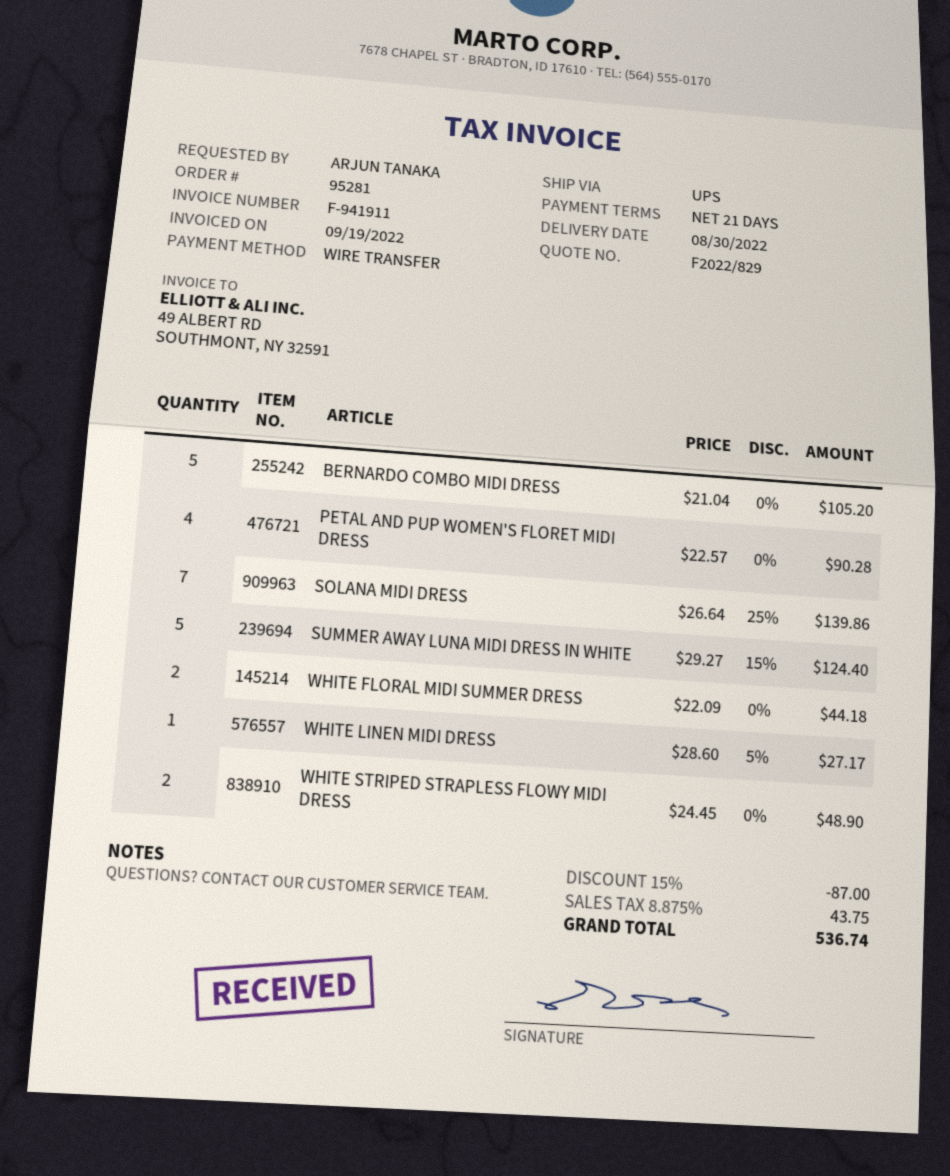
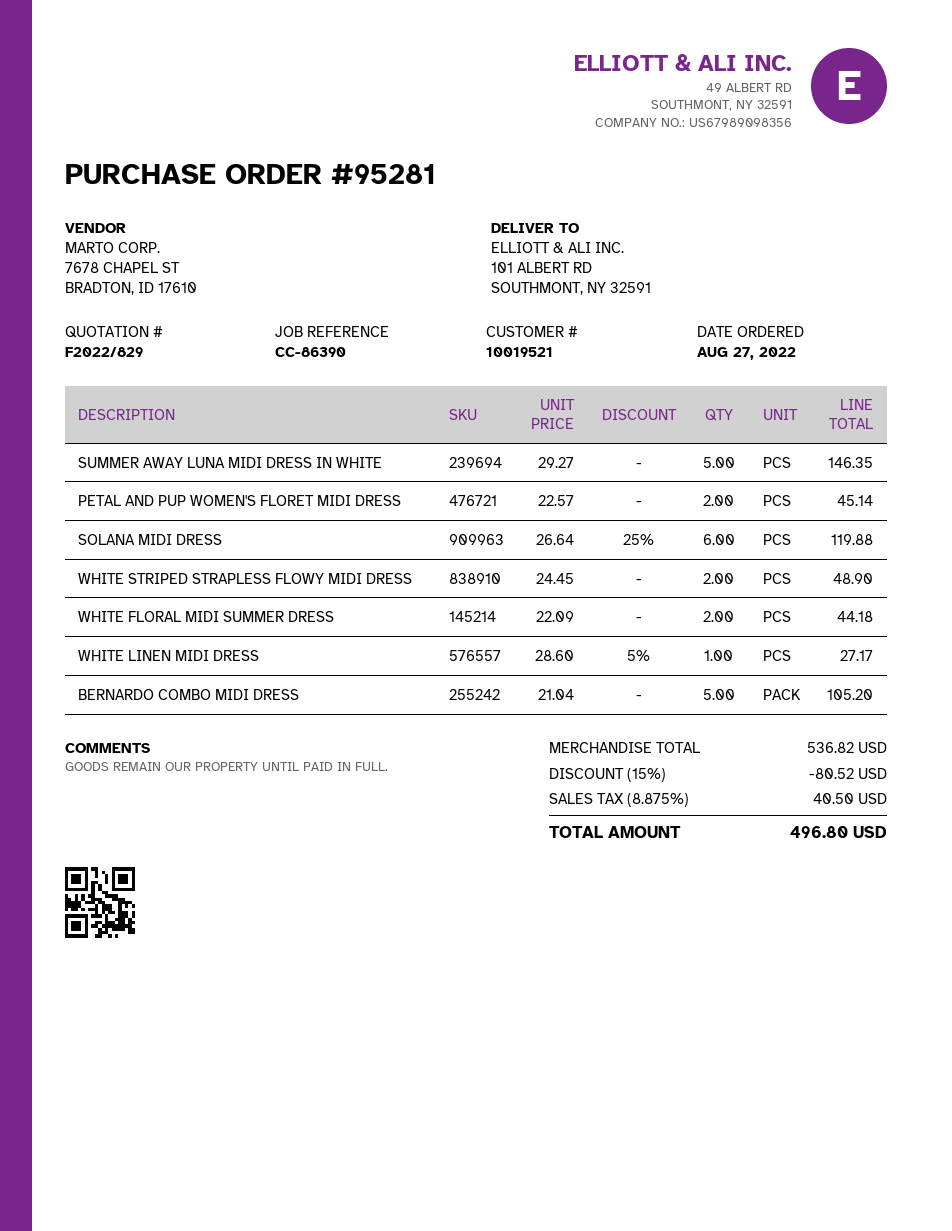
PETAL AND PUP WOMEN'S FLORET MIDI DRESS: 4 x 22.57 = 90.28 -> 2 x 22.57 = 45.14
SOLANA MIDI DRESS: 7 x 26.64 - 25% = 139.86 -> 6 x 26.64 - 25% = 119.88
SUMMER AWAY LUNA MIDI DRESS IN WHITE: 5 x 29.27 - 15% = 124.40 -> 5 x 29.27 = 146.35
discount: 15% = 87.00 -> 15% = 80.52
tax: 8.875% = 43.75 -> 8.875% = 40.50
total: 536.74 -> 496.80

